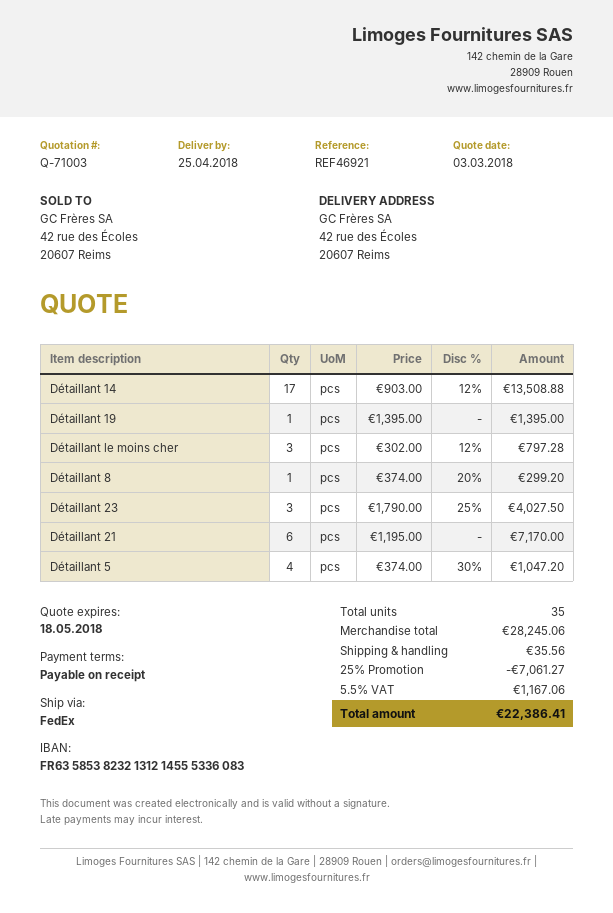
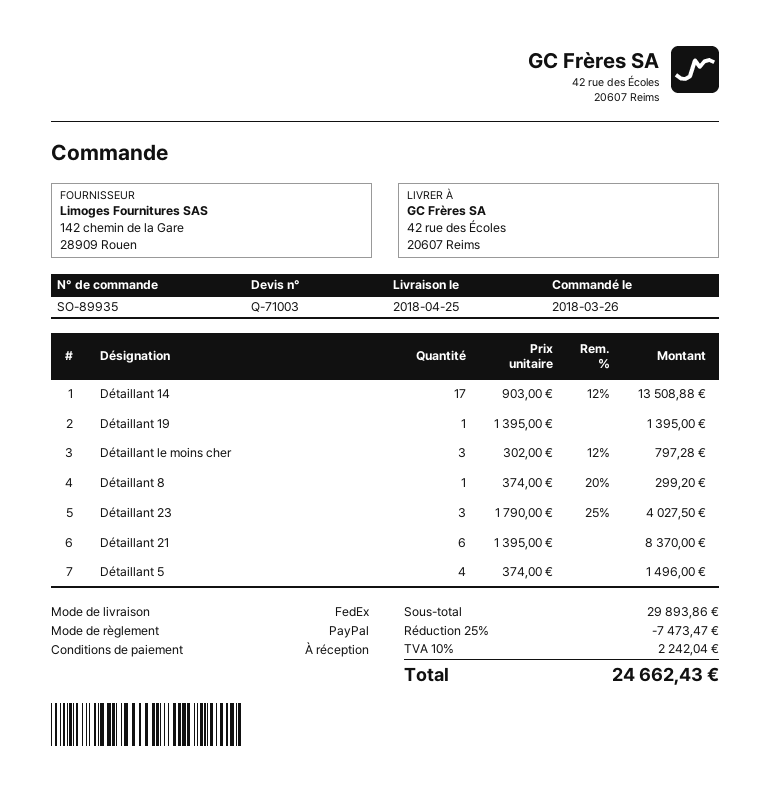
Détaillant 21: 6 x 1195.00 = 7170.00 -> 6 x 1395.00 = 8370.00
Détaillant 5: 4 x 374.00 - 30% = 1047.20 -> 4 x 374.00 = 1496.00
subtotal: 28245.06 -> 29893.86
discount: 25% = 7061.27 -> 25% = 7473.47
shipping: 35.56 -> none
tax: 5.5% = 1167.06 -> 10% = 2242.04
total: 22386.41 -> 24662.43

